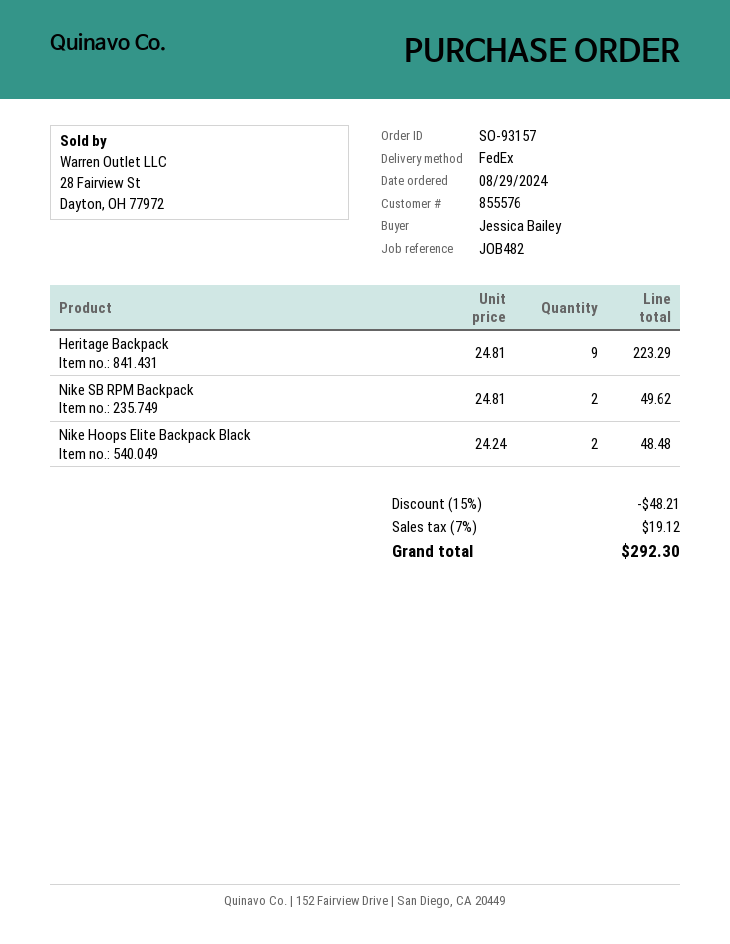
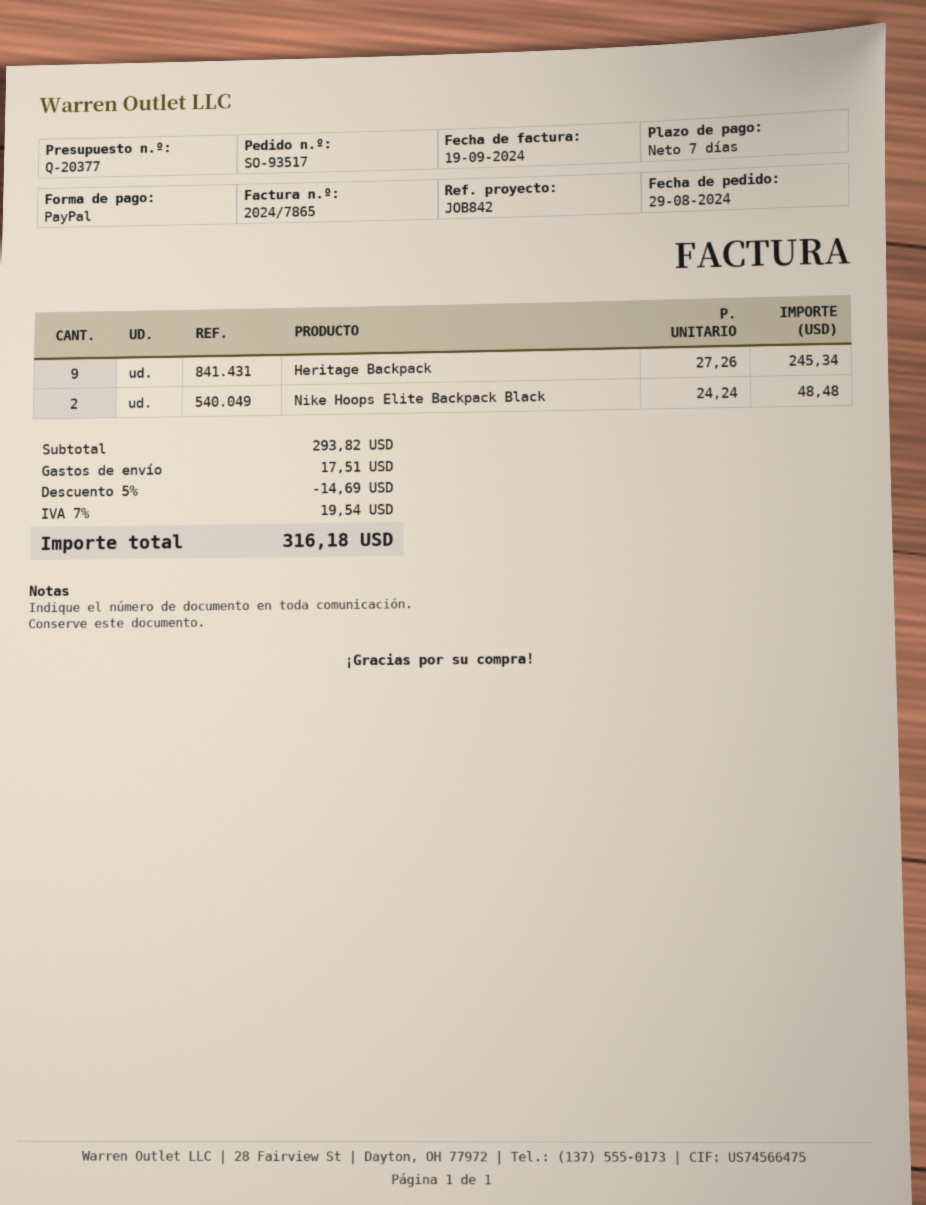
order number: SO-93157 -> SO-93517
reference: JOB482 -> JOB842
Heritage Backpack: 9 x 24.81 = 223.29 -> 9 x 27.26 = 245.34
Nike SB RPM Backpack: 2 x 24.81 = 49.62 -> none
discount: 15% = 48.21 -> 5% = 14.69
shipping: none -> 17.51
tax: 7% = 19.12 -> 7% = 19.54
total: 292.30 -> 316.18

